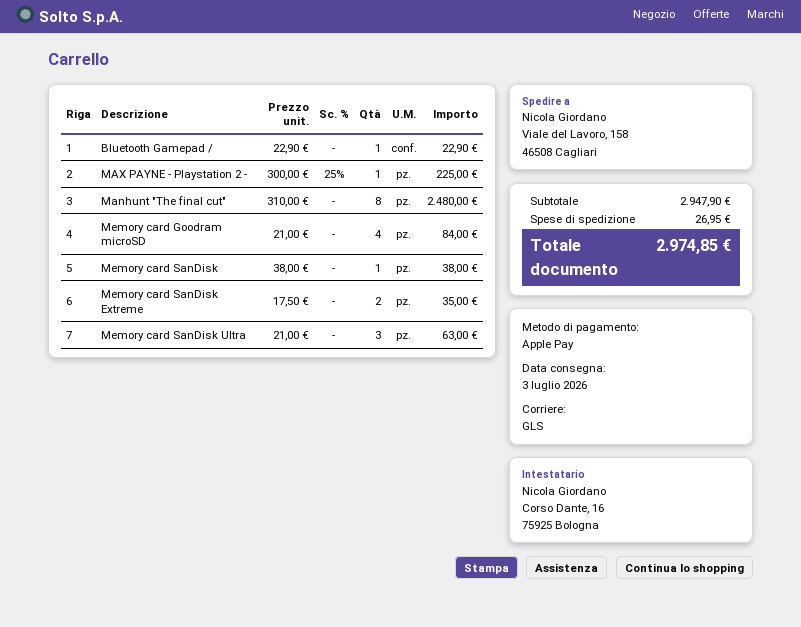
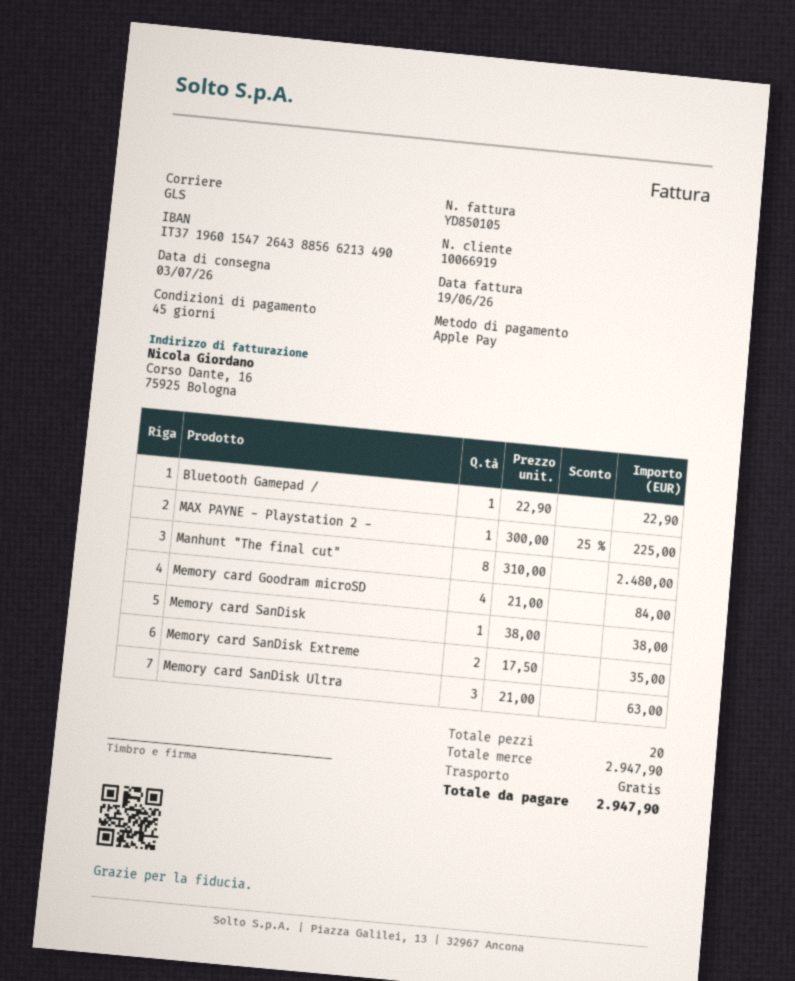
shipping: 26.95 -> 0.00
total: 2974.85 -> 2947.90

